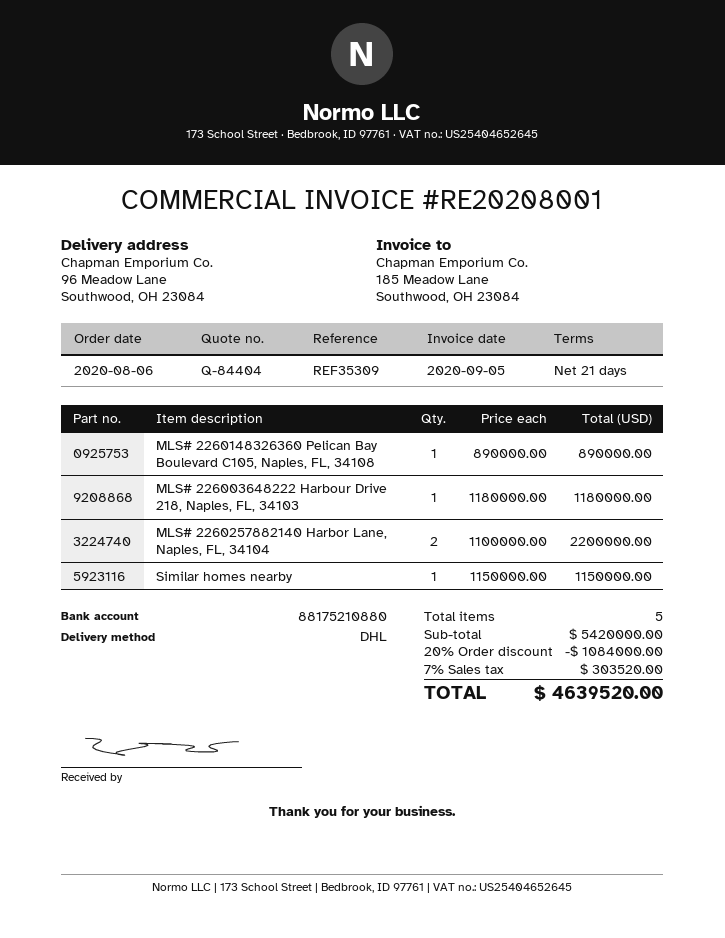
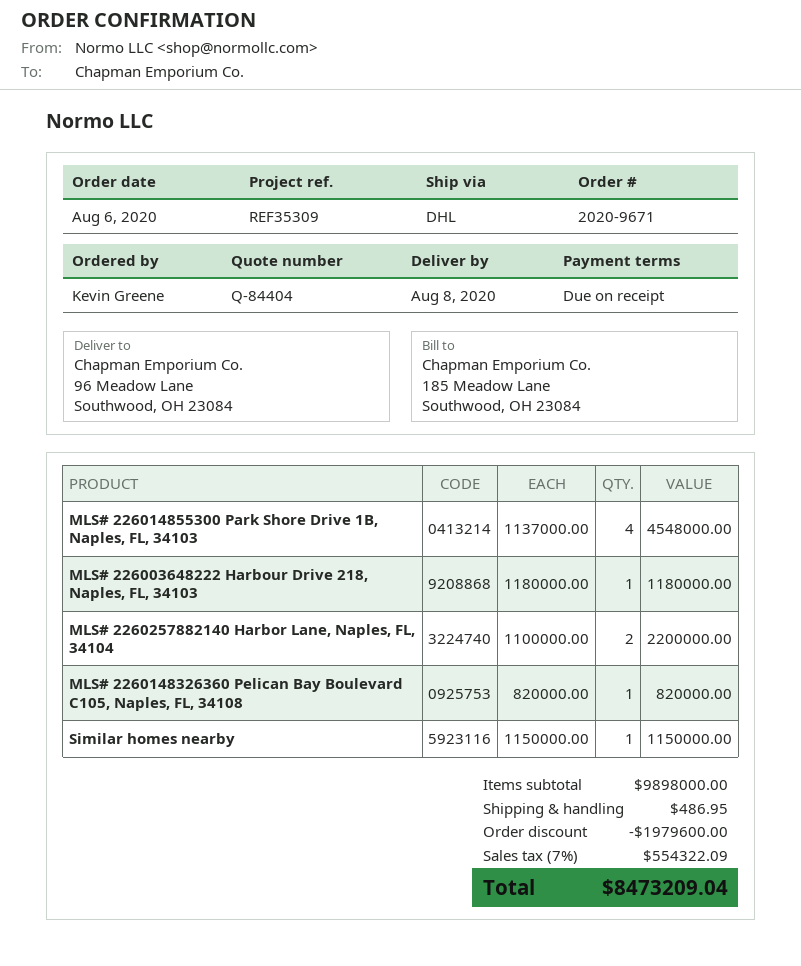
payment terms: 21 days -> on receipt
MLS# 2260148326360 Pelican Bay Boulevard C105, Naples, FL, 34108: 1 x 890000.00 = 890000.00 -> 1 x 820000.00 = 820000.00
MLS# 226014855300 Park Shore Drive 1B, Naples, FL, 34103: none -> 4 x 1137000.00 = 4548000.00
subtotal: 5420000.00 -> 9898000.00
discount: 1084000.00 -> 1979600.00
shipping: none -> 486.95
tax: 7% = 303520.00 -> 7% = 554322.09
total: 4639520.00 -> 8473209.04

